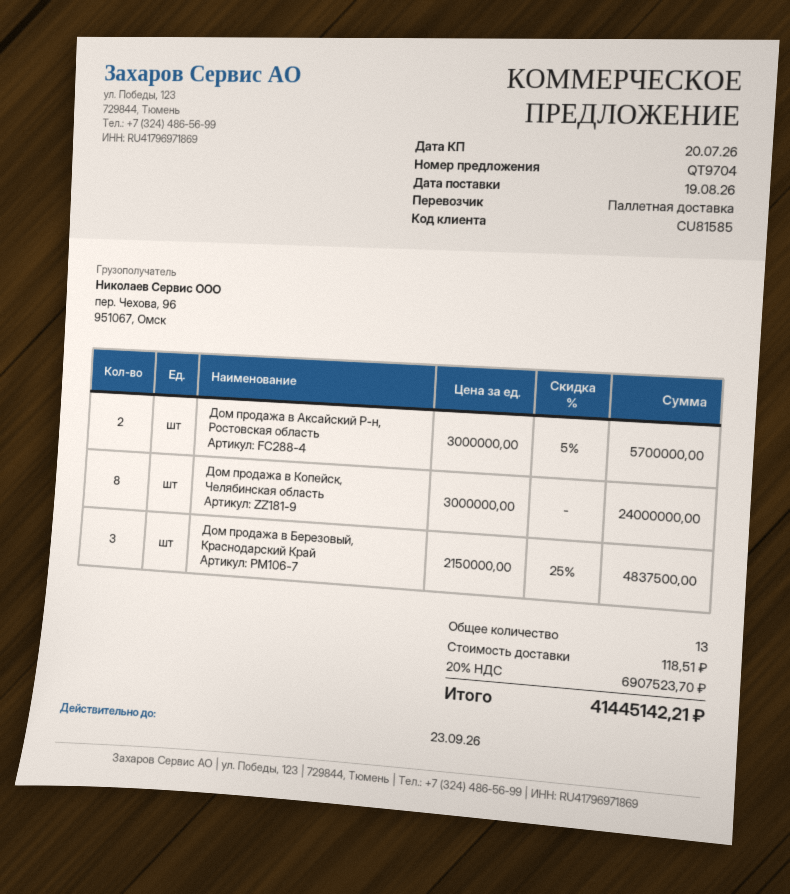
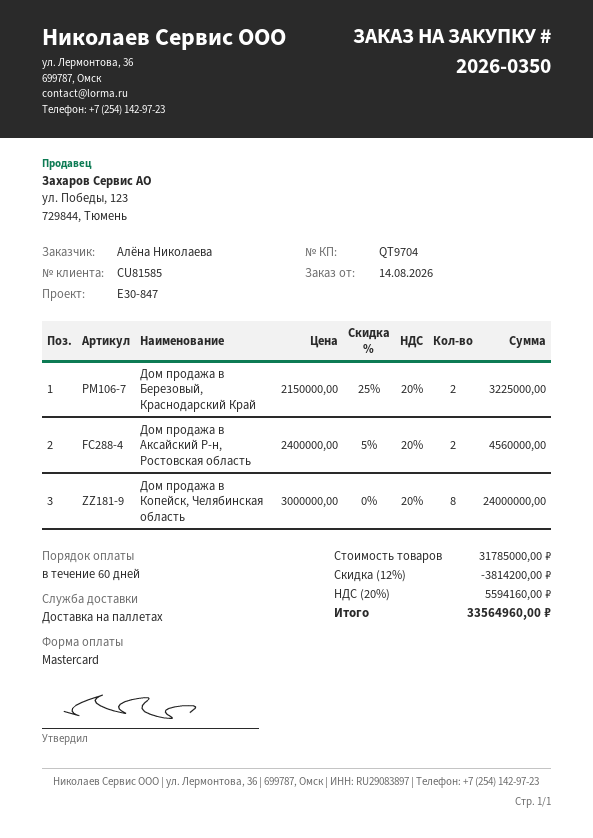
Дом продажа в Аксайский Р-н, Ростовская область: 2 x 3000000.00 - 5% = 5700000.00 -> 2 x 2400000.00 - 5% = 4560000.00
Дом продажа в Березовый, Краснодарский Край: 3 x 2150000.00 - 25% = 4837500.00 -> 2 x 2150000.00 - 25% = 3225000.00
discount: none -> 12% = 3814200.00
shipping: 118.51 -> none
tax: 20% = 6907523.70 -> 20% = 5594160.00
total: 41445142.21 -> 33564960.00

